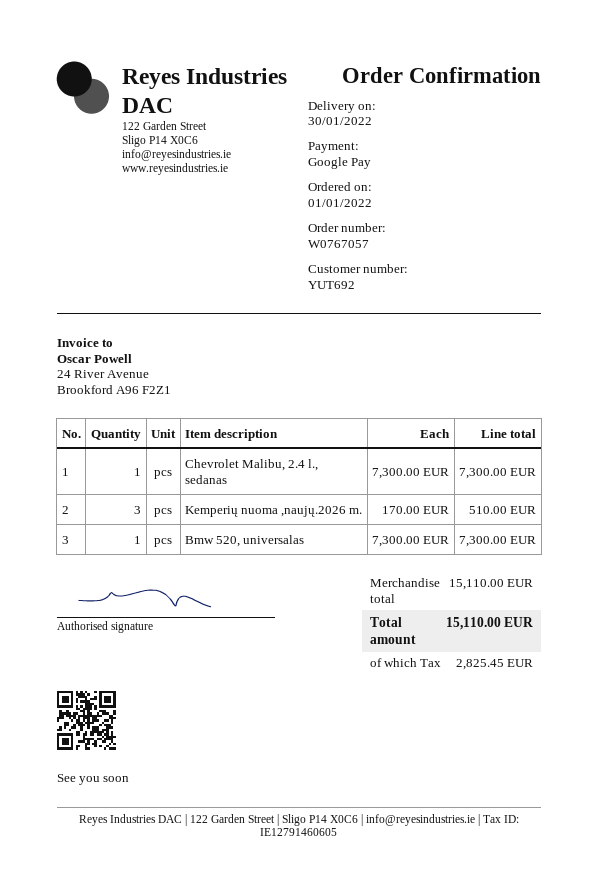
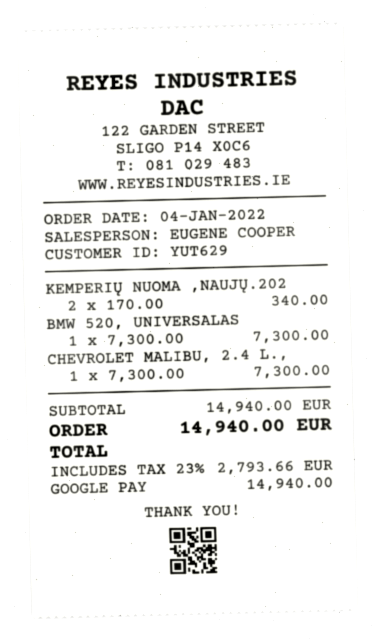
order date: 2022-01-01 -> 2022-01-04
customer number: YUT692 -> YUT629
Kemperių nuoma ,naujų.2026 m.: 3 x 170.00 = 510.00 -> 2 x 170.00 = 340.00
subtotal: 15110.00 -> 14940.00
tax: 2825.45 -> 2793.66
total: 15110.00 -> 14940.00

